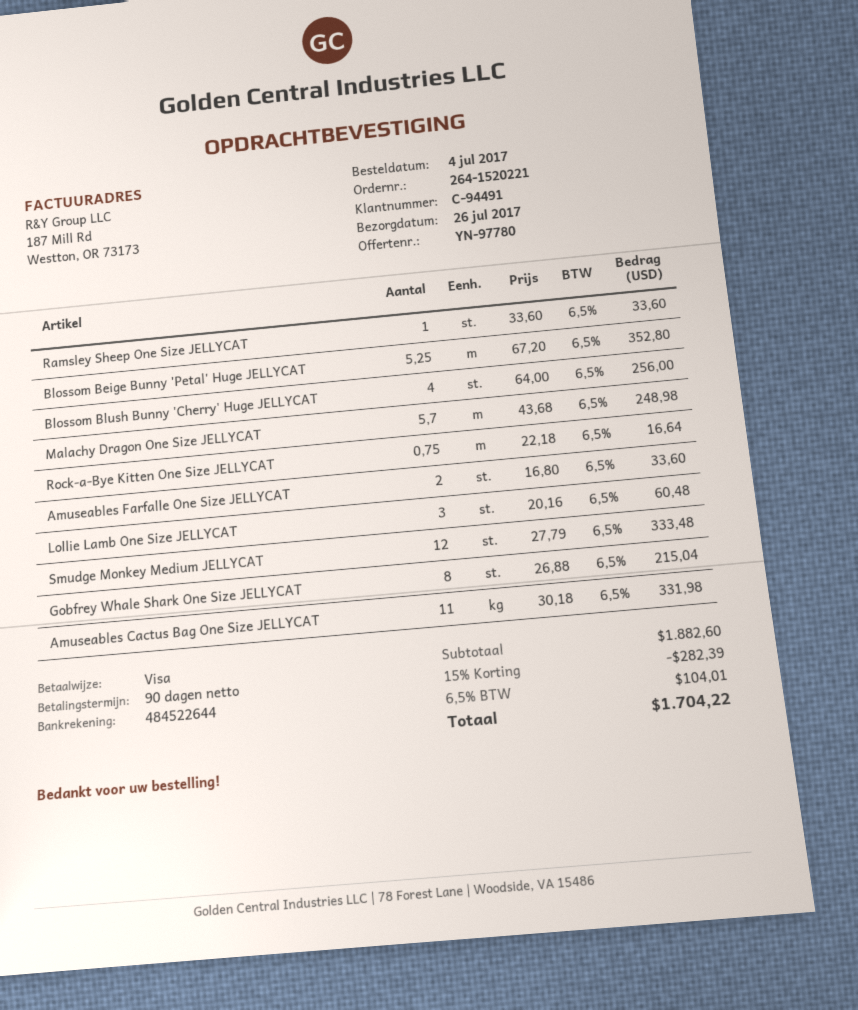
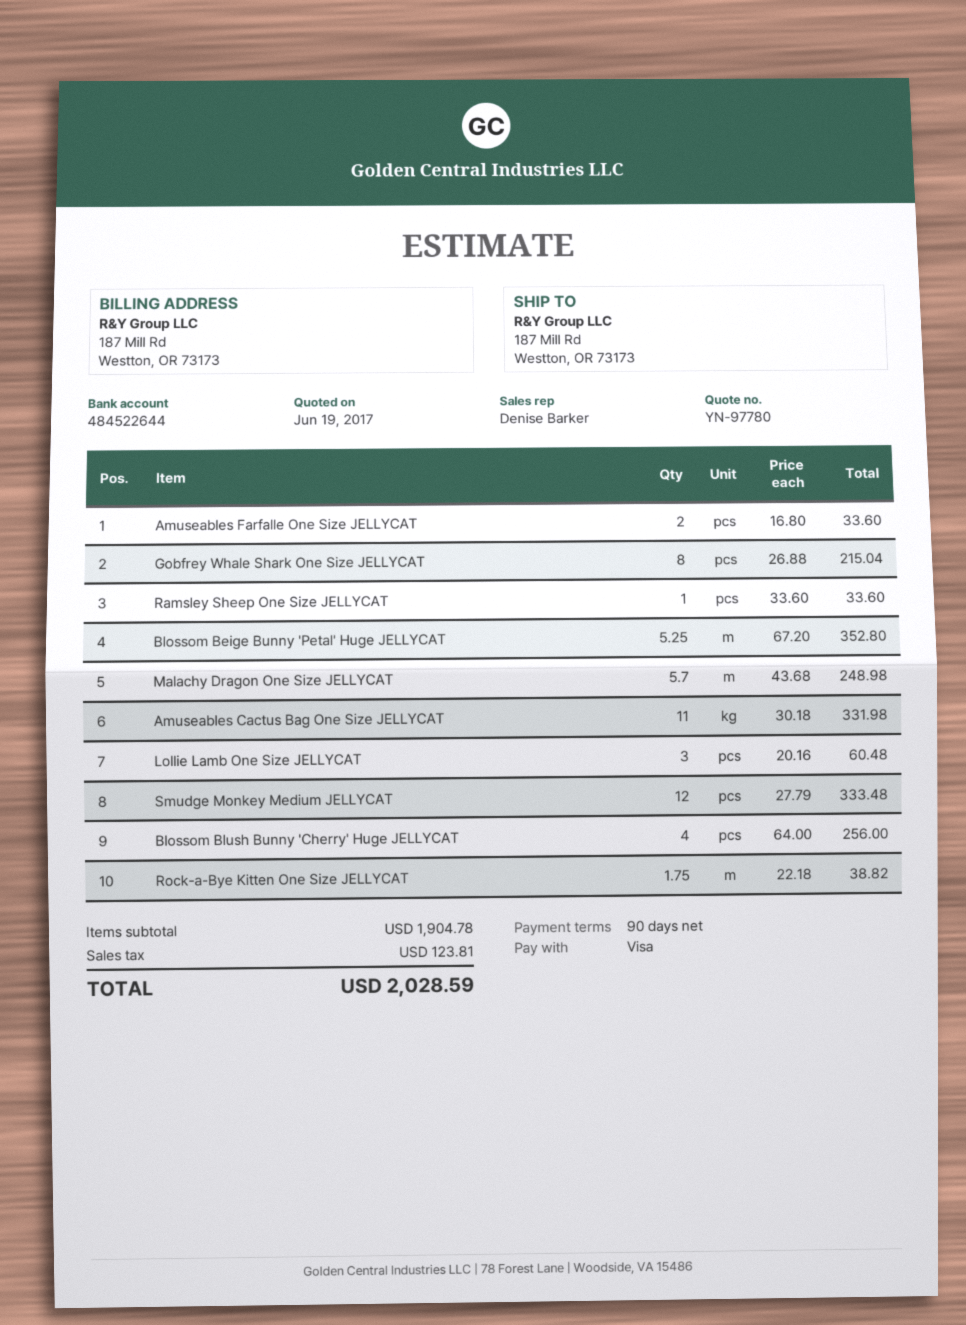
Rock-a-Bye Kitten One Size JELLYCAT: 0.75 x 22.18 = 16.64 -> 1.75 x 22.18 = 38.82
subtotal: 1882.60 -> 1904.78
discount: 15% = 282.39 -> none
tax: 104.01 -> 123.81
total: 1704.22 -> 2028.59

